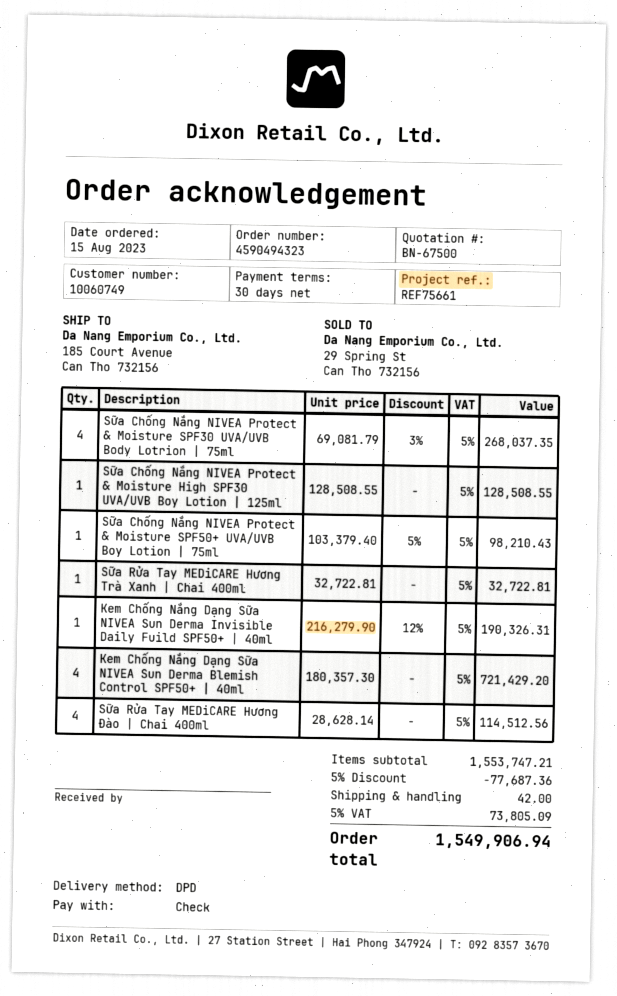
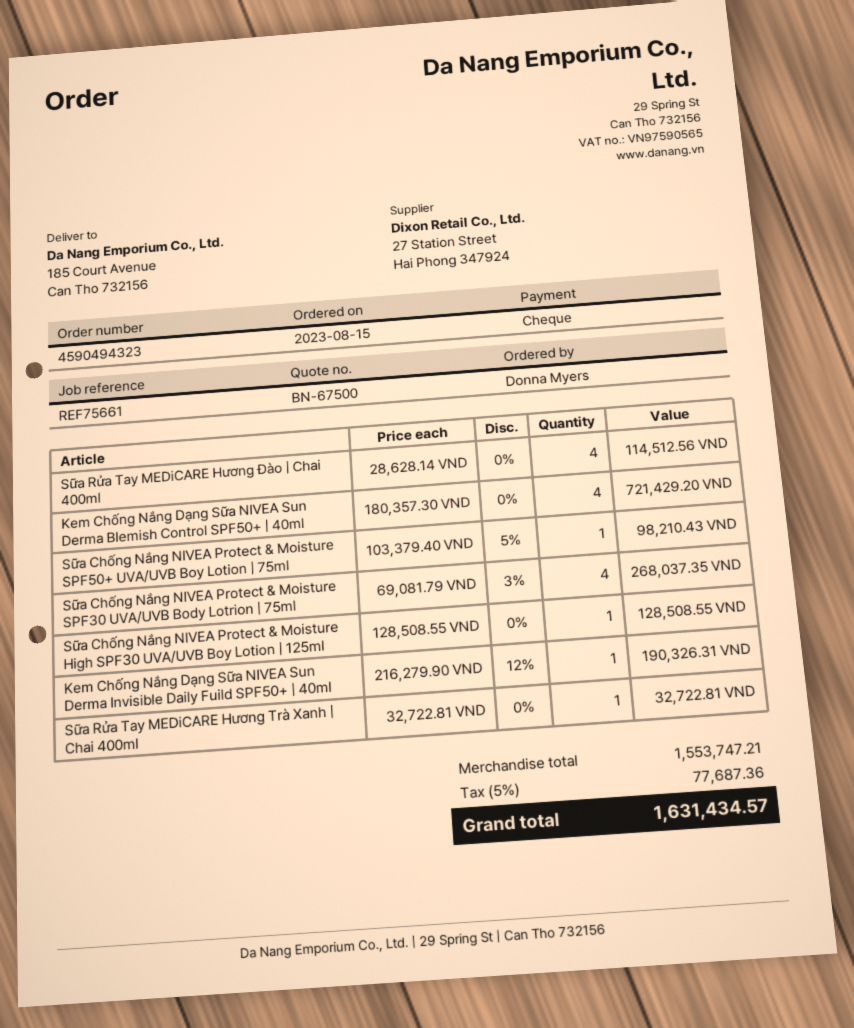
discount: 5% = 77687.36 -> none
shipping: 42.00 -> none
tax: 5% = 73805.09 -> 5% = 77687.36
total: 1549906.94 -> 1631434.57

